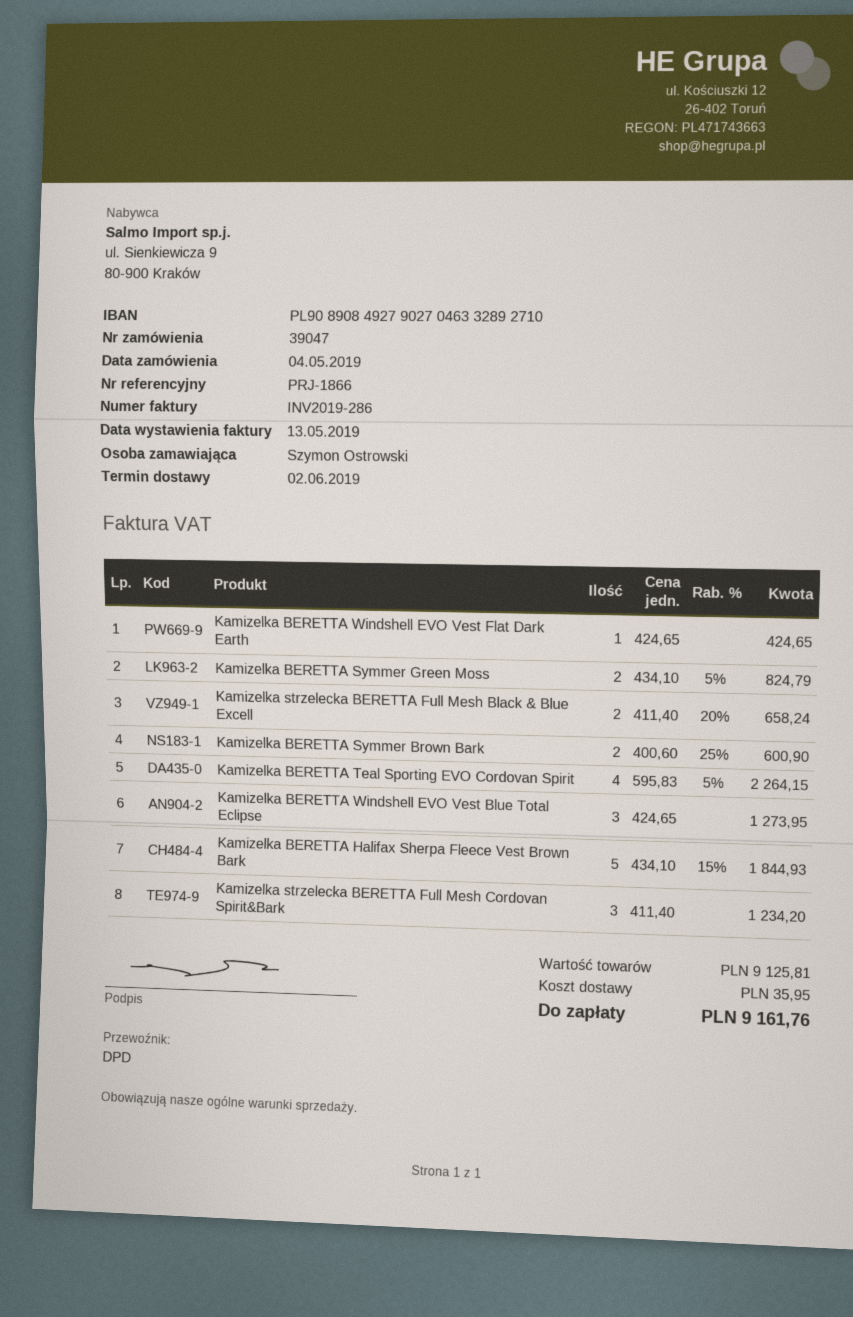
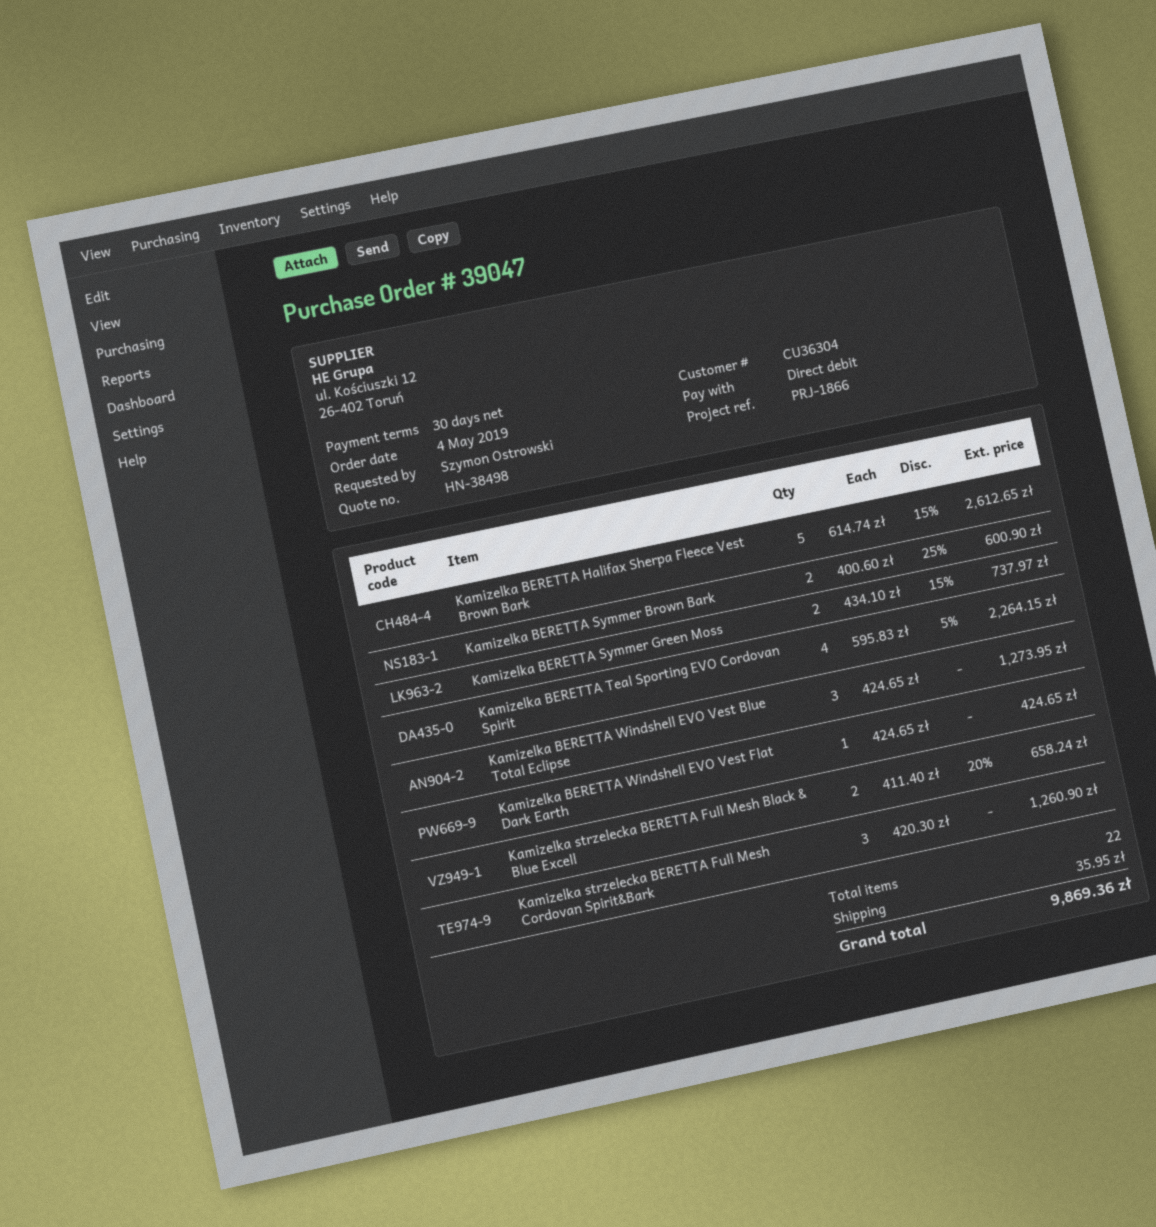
Kamizelka BERETTA Symmer Green Moss: 2 x 434.10 - 5% = 824.79 -> 2 x 434.10 - 15% = 737.97
Kamizelka BERETTA Halifax Sherpa Fleece Vest Brown Bark: 5 x 434.10 - 15% = 1844.93 -> 5 x 614.74 - 15% = 2612.65
Kamizelka strzelecka BERETTA Full Mesh Cordovan Spirit&Bark: 3 x 411.40 = 1234.20 -> 3 x 420.30 = 1260.90
total: 9161.76 -> 9869.36

